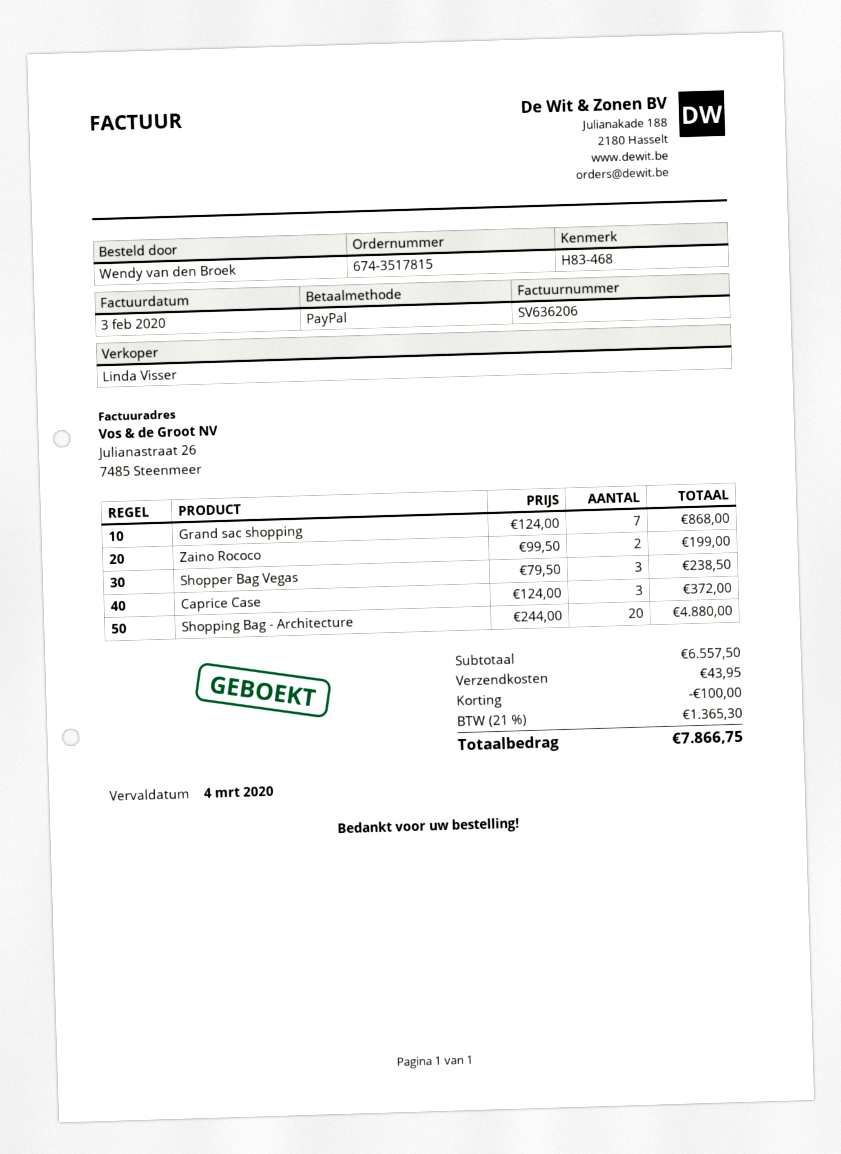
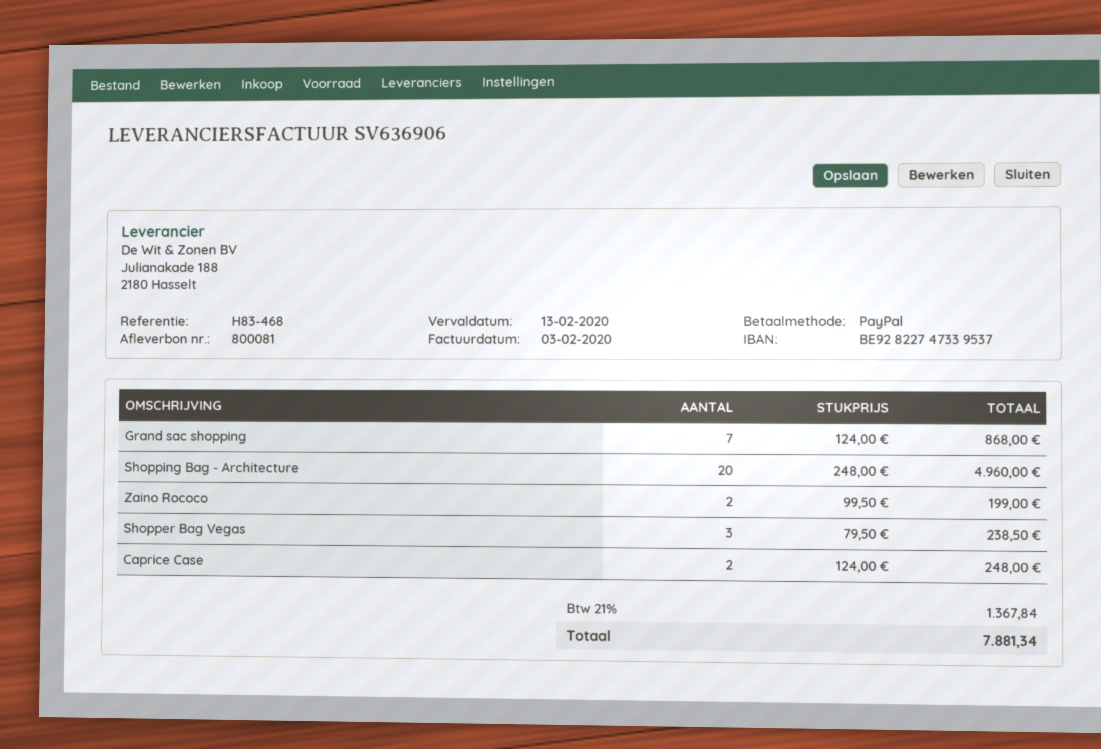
invoice number: SV636206 -> SV636906
due date: 2020-03-04 -> 2020-02-13
Caprice Case: 3 x 124.00 = 372.00 -> 2 x 124.00 = 248.00
Shopping Bag - Architecture: 20 x 244.00 = 4880.00 -> 20 x 248.00 = 4960.00
discount: 100.00 -> none
shipping: 43.95 -> none
tax: 21% = 1365.30 -> 21% = 1367.84
total: 7866.75 -> 7881.34

